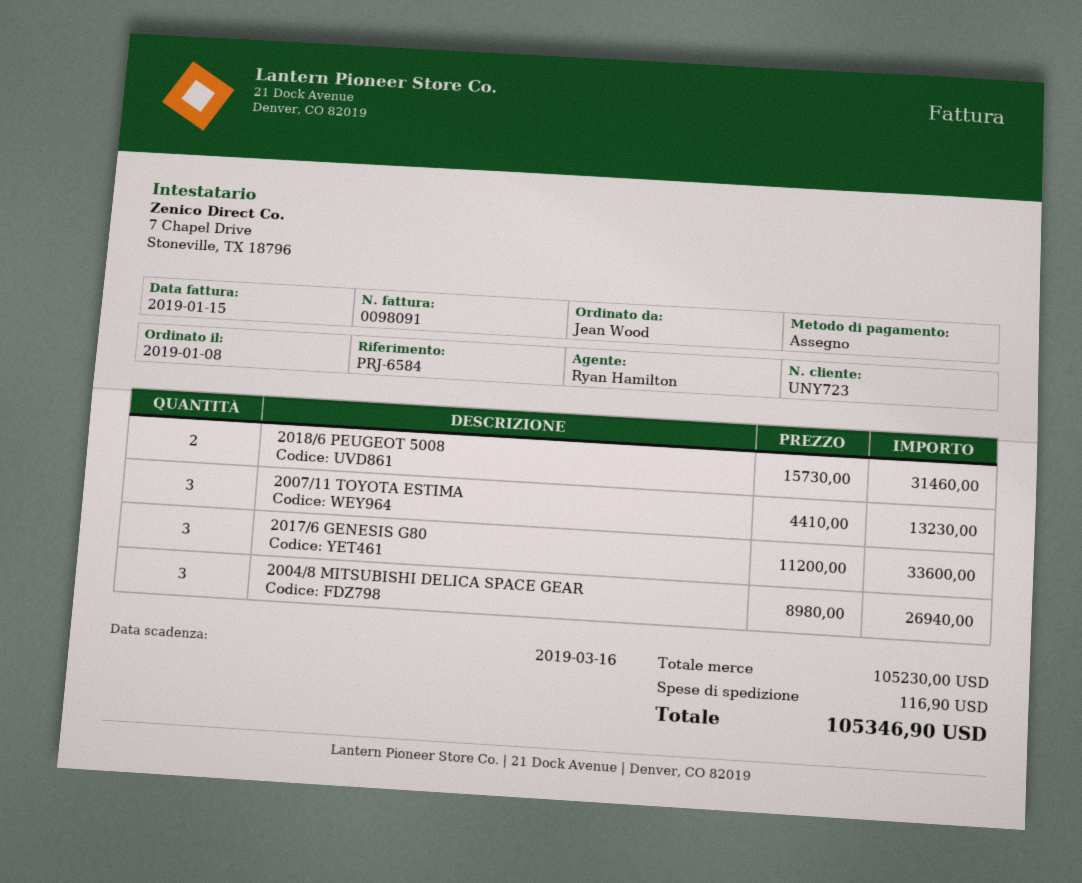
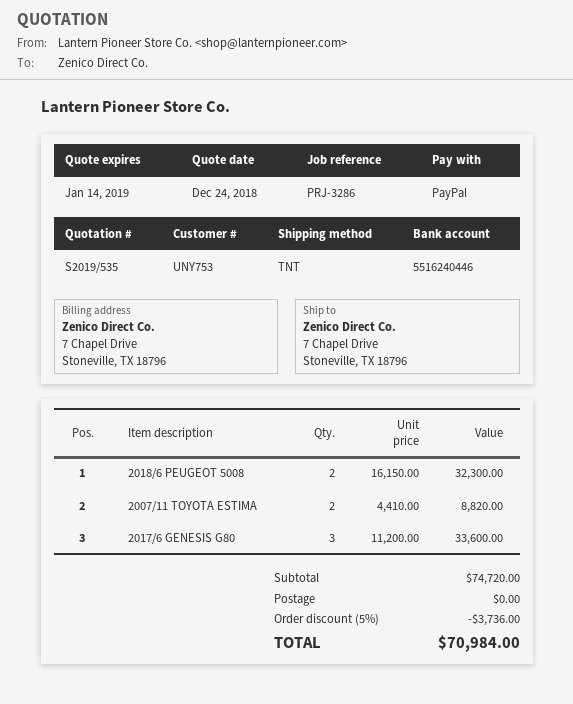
customer number: UNY723 -> UNY753
reference: PRJ-6584 -> PRJ-3286
payment method: cheque -> PayPal
2018/6 PEUGEOT 5008: 2 x 15730.00 = 31460.00 -> 2 x 16150.00 = 32300.00
2007/11 TOYOTA ESTIMA: 3 x 4410.00 = 13230.00 -> 2 x 4410.00 = 8820.00
2004/8 MITSUBISHI DELICA SPACE GEAR: 3 x 8980.00 = 26940.00 -> none
subtotal: 105230.00 -> 74720.00
discount: none -> 5% = 3736.00
shipping: 116.90 -> 0.00
total: 105346.90 -> 70984.00

